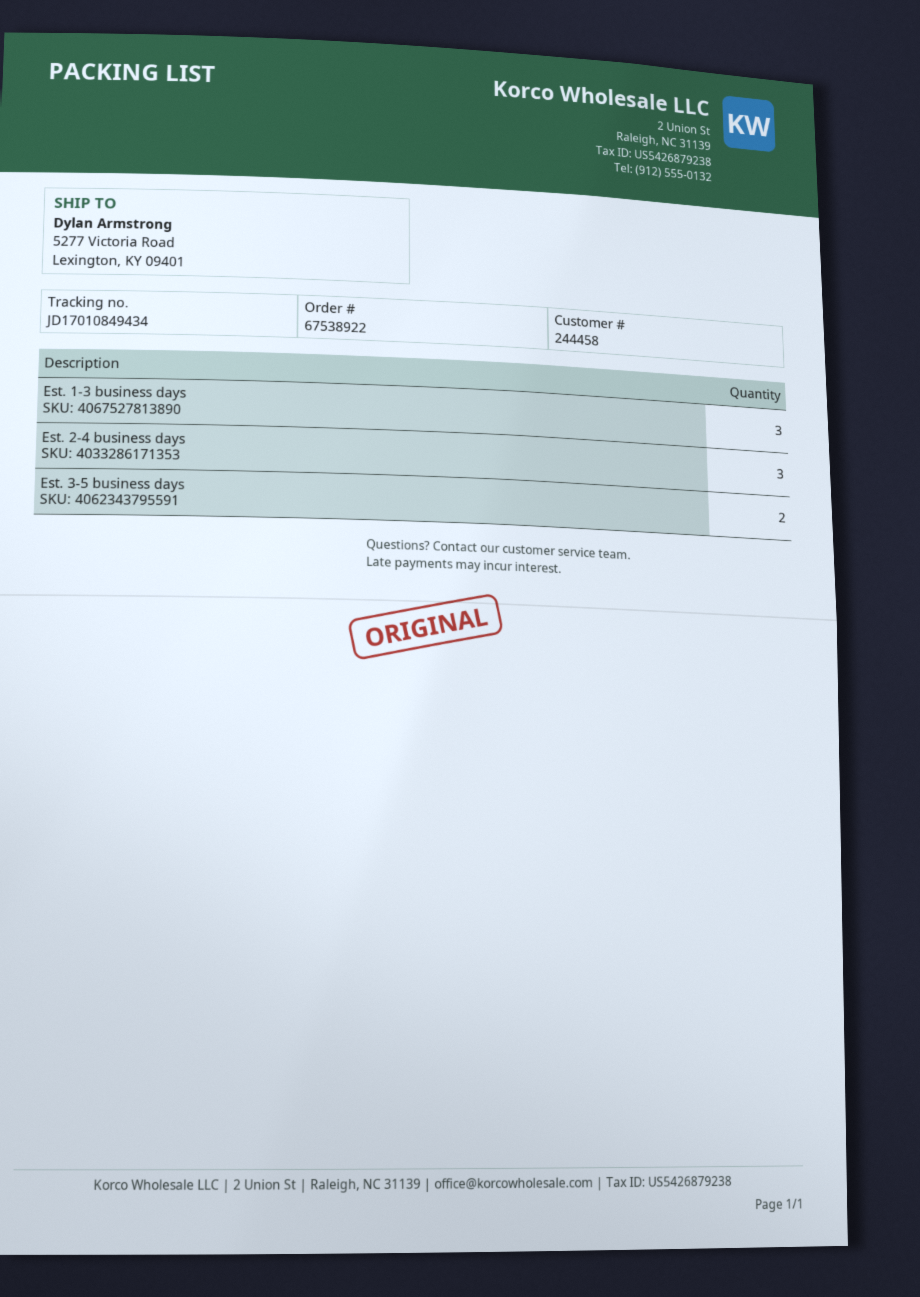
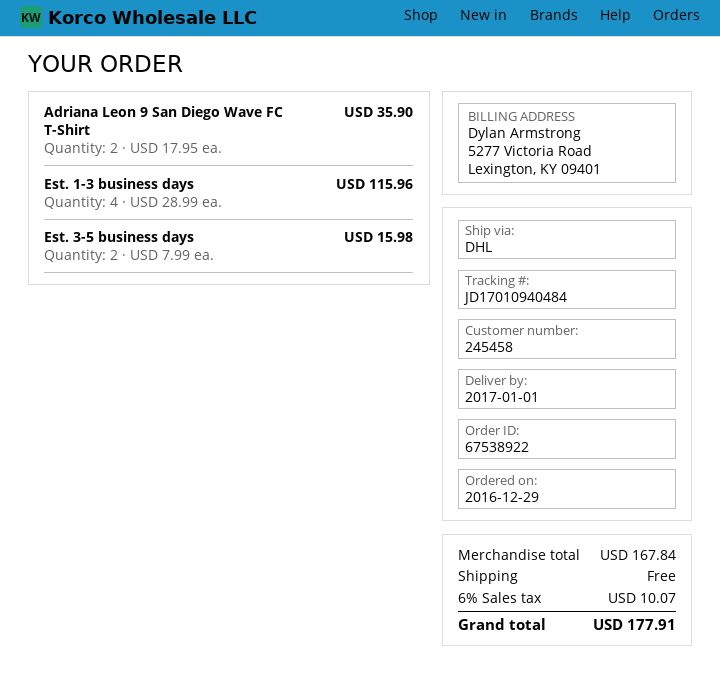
customer number: 244458 -> 245458
tracking number: JD17010849434 -> JD17010940484
Est. 1-3 business days: 3 -> 4
Est. 2-4 business days: 3 -> none
Adriana Leon 9 San Diego Wave FC T-Shirt: none -> 2

